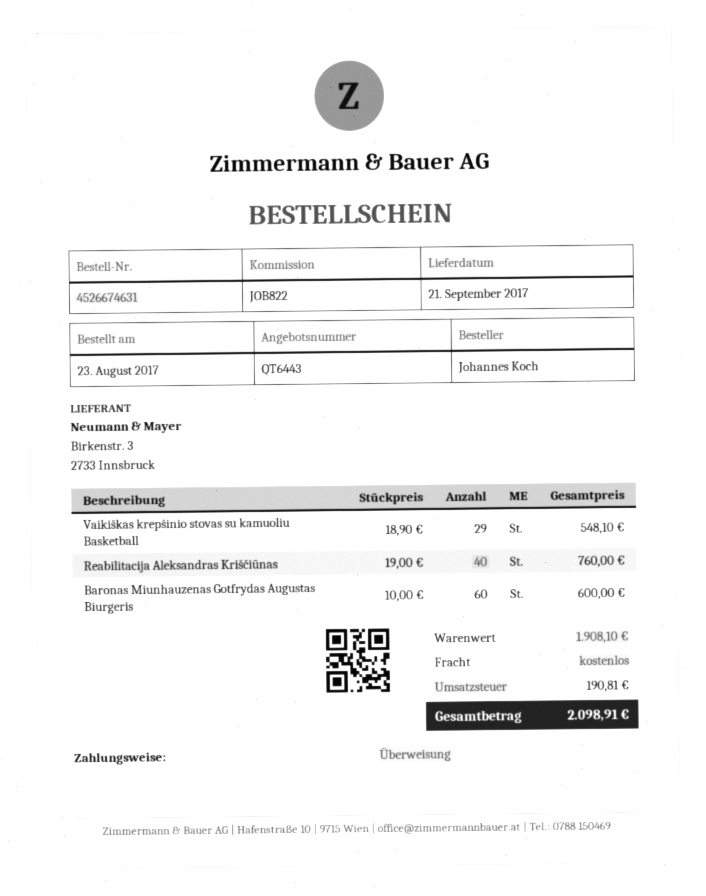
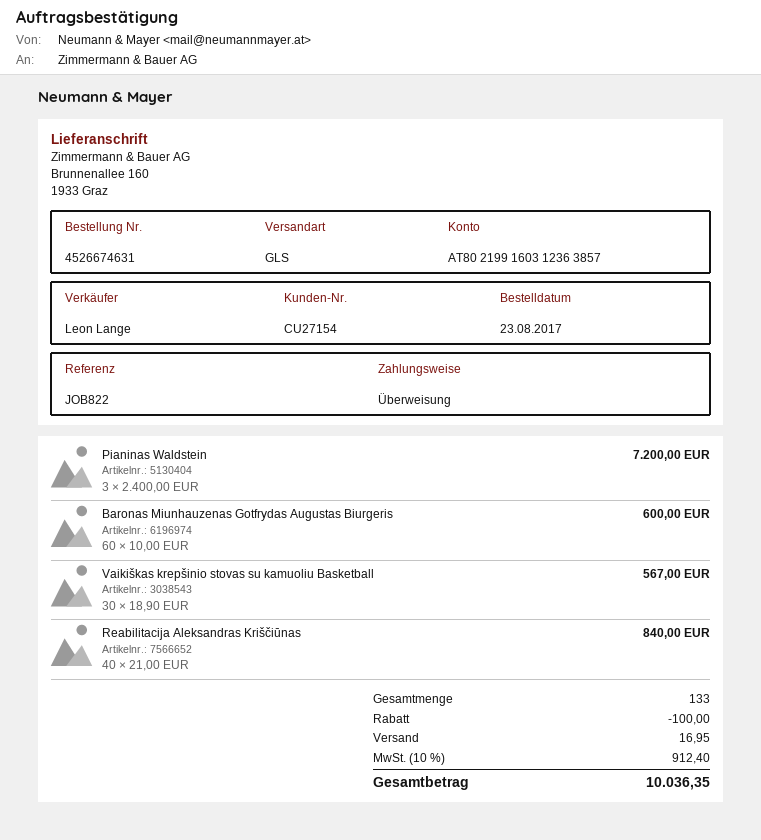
Vaikiškas krepšinio stovas su kamuoliu Basketball: 29 x 18.90 = 548.10 -> 30 x 18.90 = 567.00
Reabilitacija Aleksandras Kriščiūnas: 40 x 19.00 = 760.00 -> 40 x 21.00 = 840.00
Pianinas Waldstein: none -> 3 x 2400.00 = 7200.00
discount: none -> 100.00
shipping: 0.00 -> 16.95
tax: 190.81 -> 912.40
total: 2098.91 -> 10036.35

